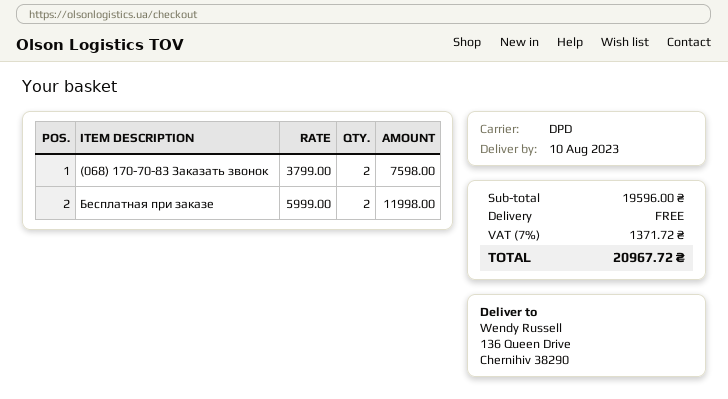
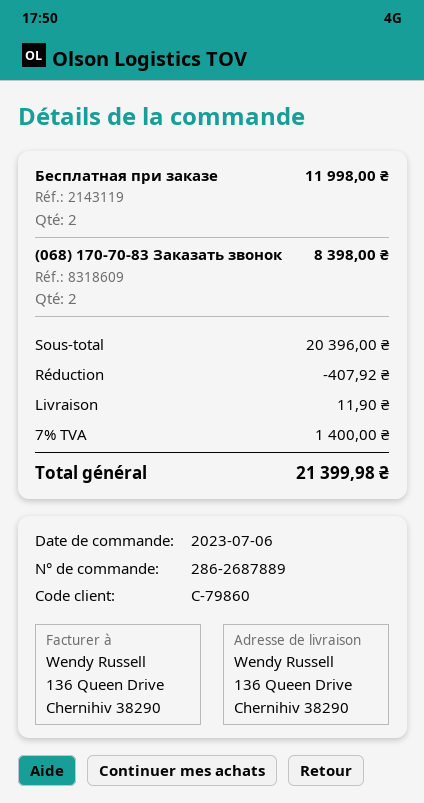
(068) 170-70-83 Заказать звонок: 2 for 7598.00 -> 2 for 8398.00
subtotal: 19596.00 -> 20396.00
discount: none -> 407.92
shipping: 0.00 -> 11.90
tax: 7% = 1371.72 -> 7% = 1400.00
total: 20967.72 -> 21399.98

